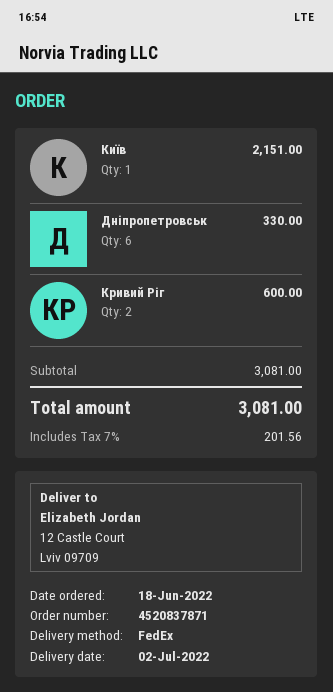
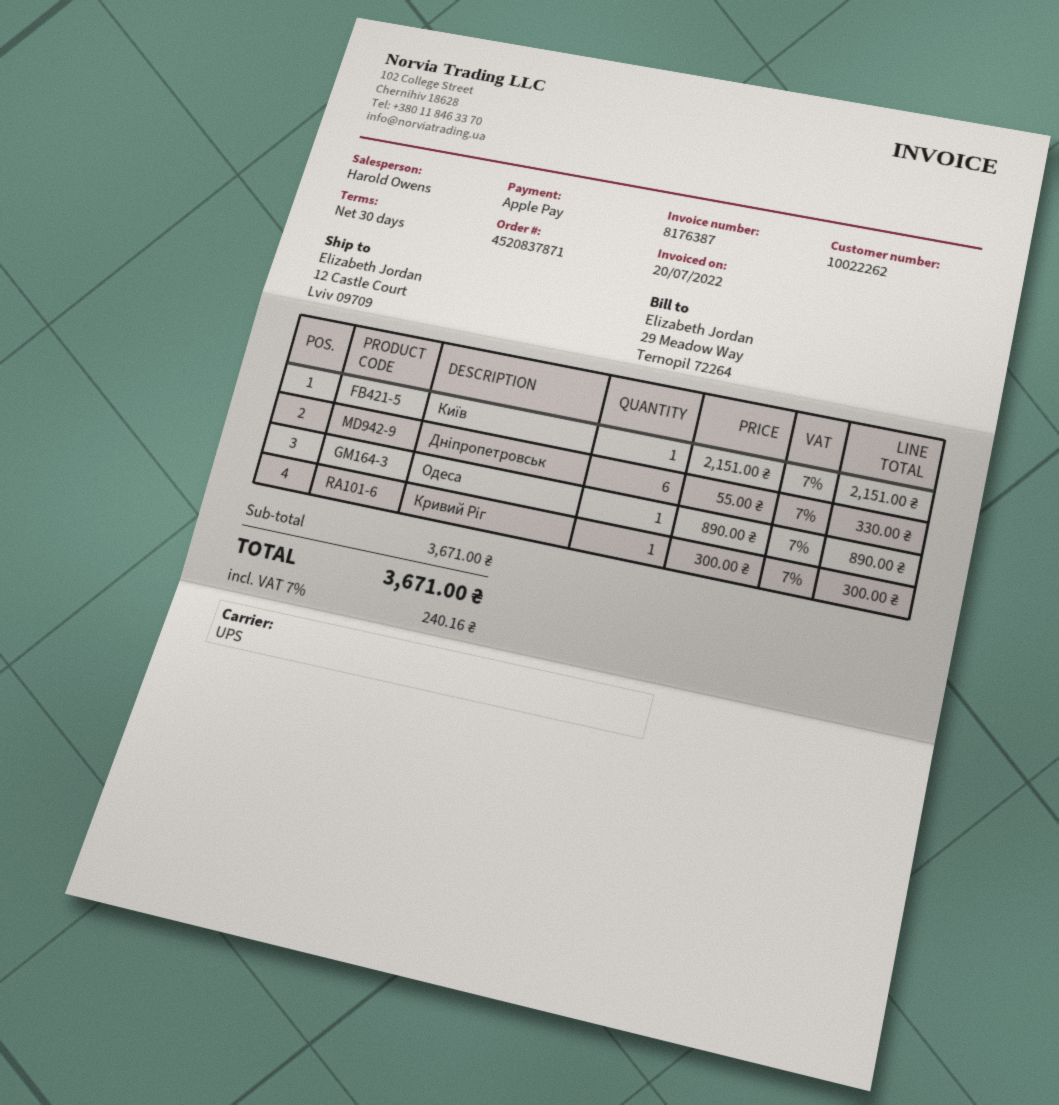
shipping method: FedEx -> UPS
Кривий Ріг: 2 for 600.00 -> 1 for 300.00
Одеса: none -> 1 for 890.00
subtotal: 3081.00 -> 3671.00
tax: 7% = 201.56 -> 7% = 240.16
total: 3081.00 -> 3671.00

